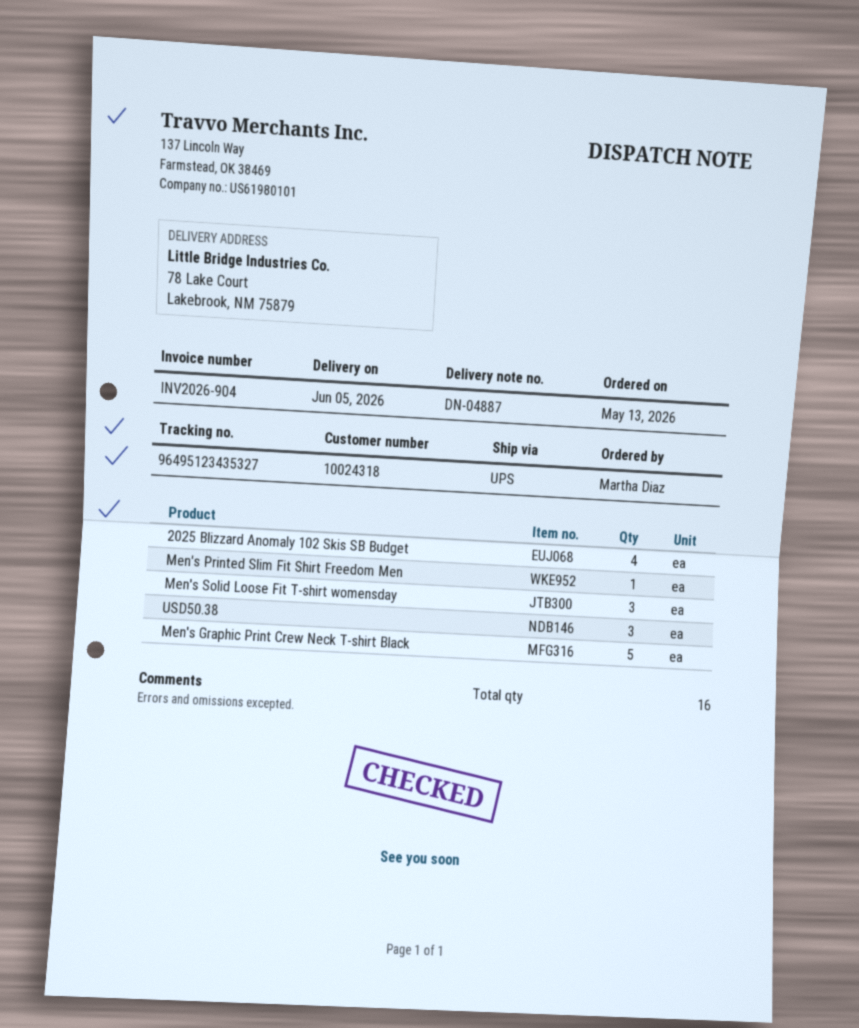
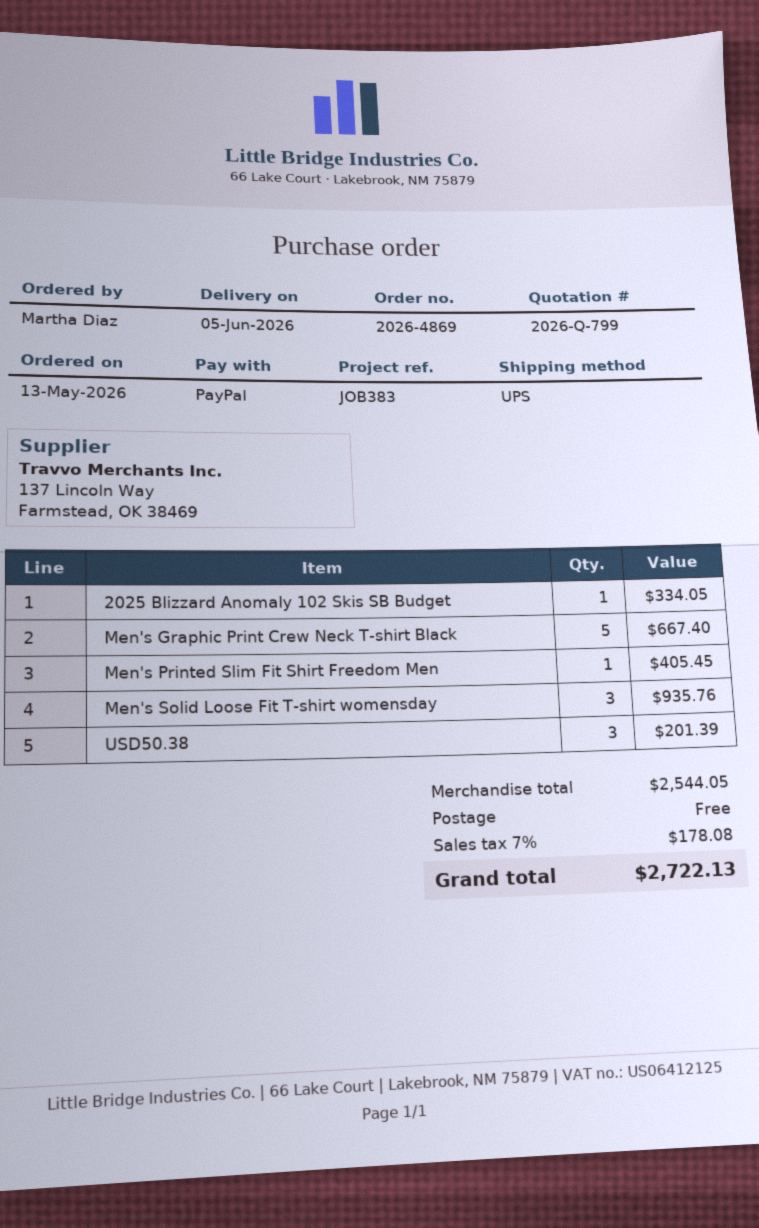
2025 Blizzard Anomaly 102 Skis SB Budget: 4 -> 1

